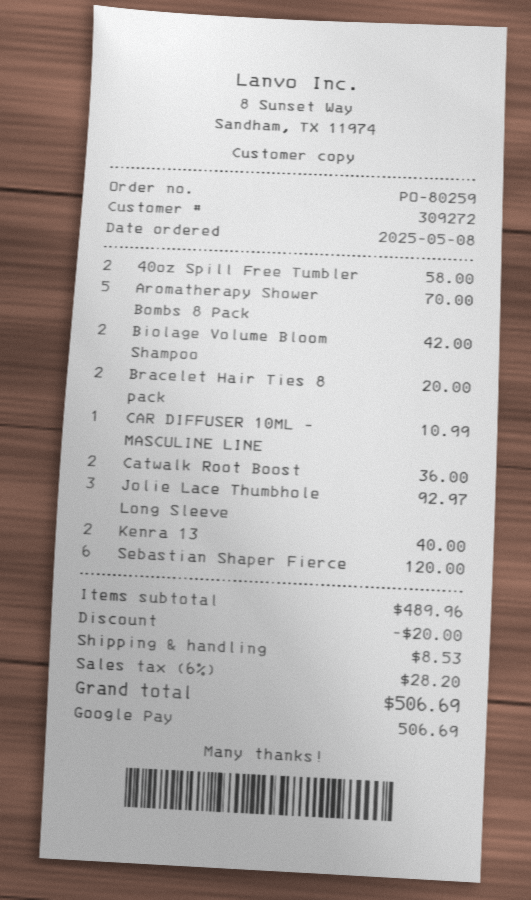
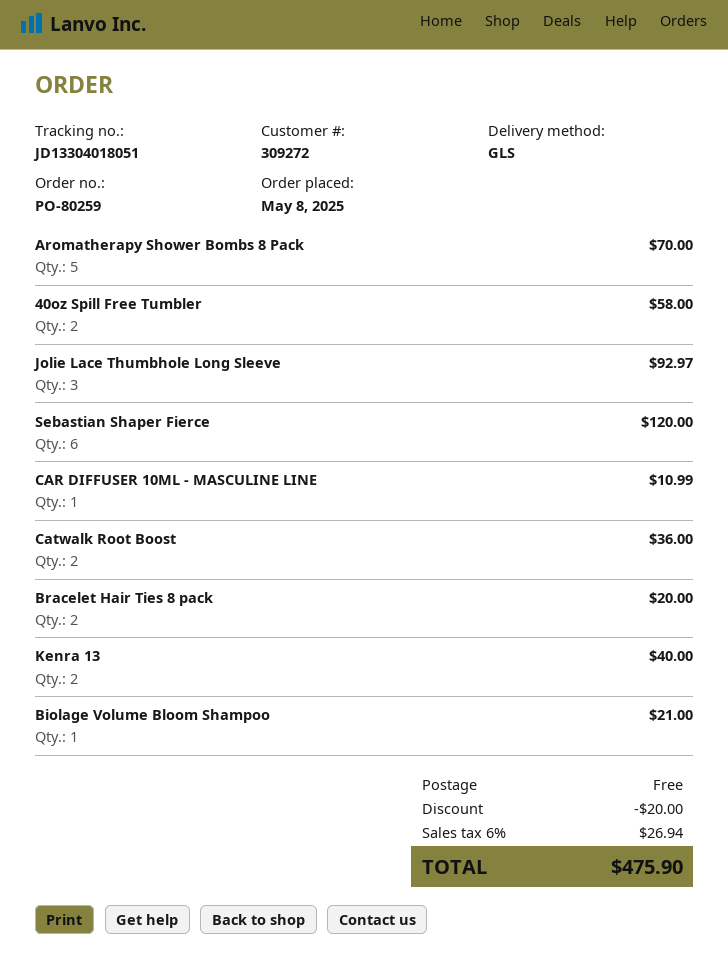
Biolage Volume Bloom Shampoo: 2 for 42.00 -> 1 for 21.00
shipping: 8.53 -> 0.00
tax: 6% = 28.20 -> 6% = 26.94
total: 506.69 -> 475.90

